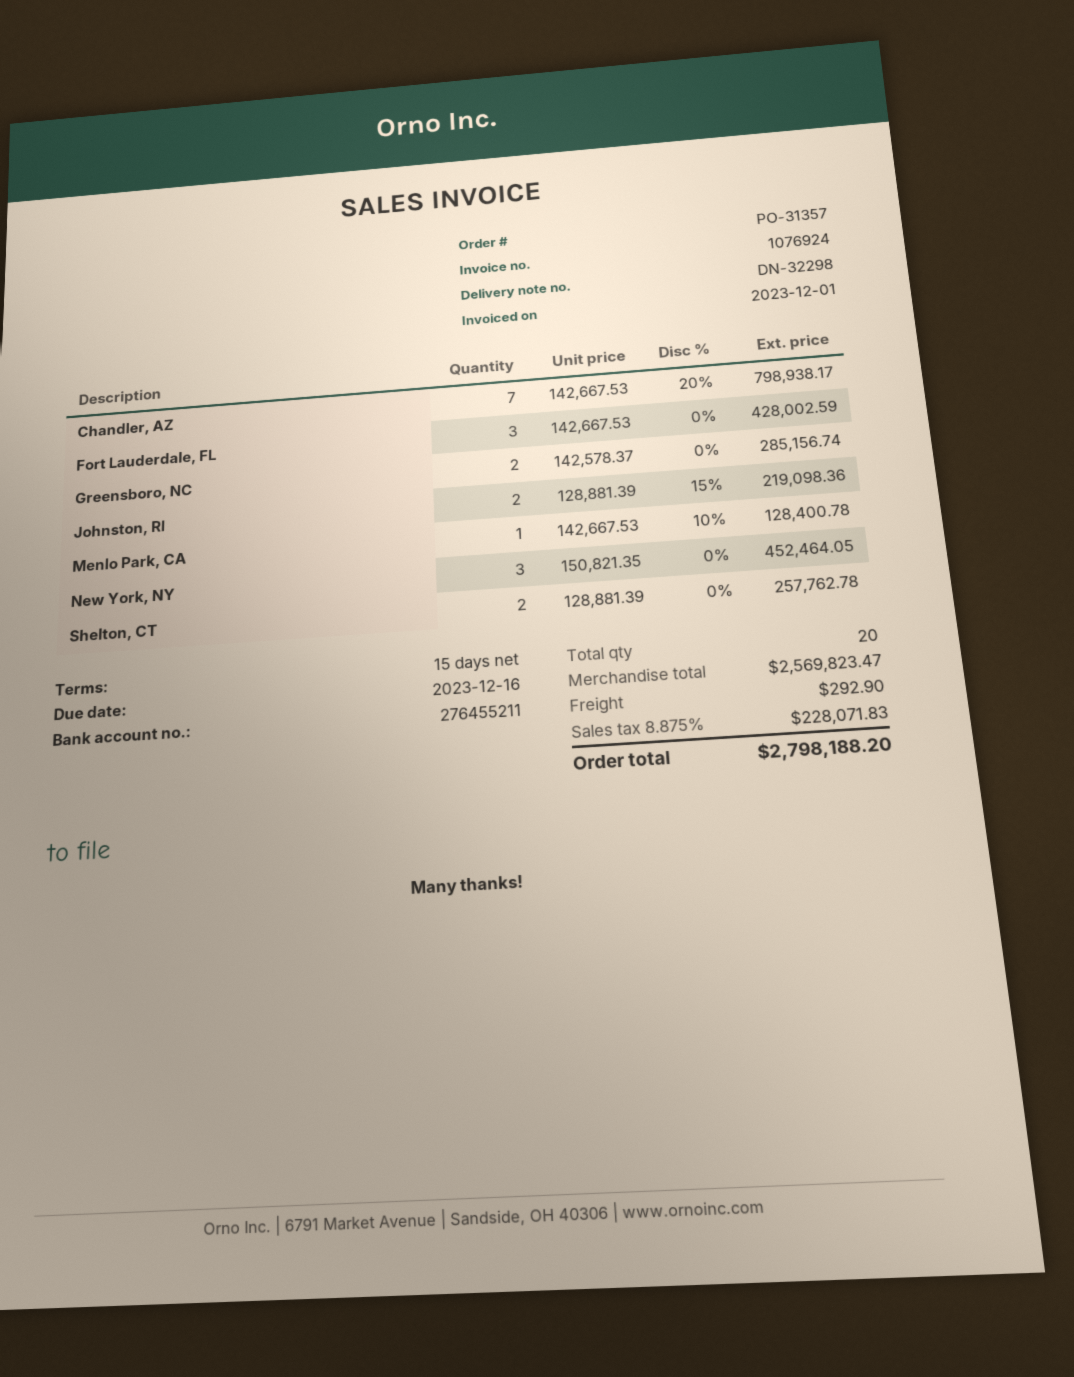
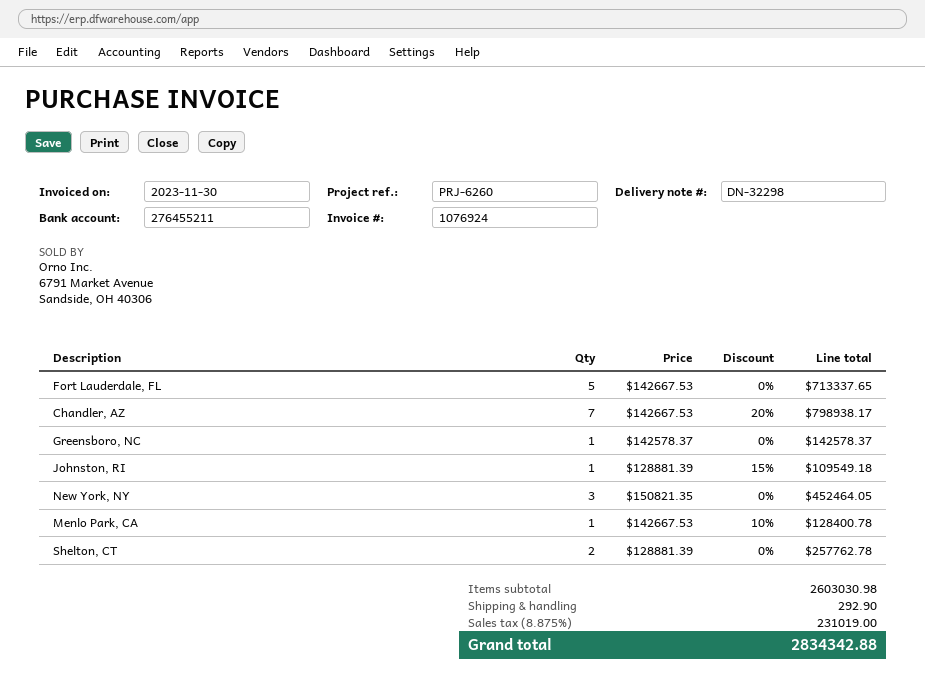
invoice date: 2023-12-01 -> 2023-11-30
Fort Lauderdale, FL: 3 x 142667.53 = 428002.59 -> 5 x 142667.53 = 713337.65
Greensboro, NC: 2 x 142578.37 = 285156.74 -> 1 x 142578.37 = 142578.37
Johnston, RI: 2 x 128881.39 - 15% = 219098.36 -> 1 x 128881.39 - 15% = 109549.18
subtotal: 2569823.47 -> 2603030.98
tax: 8.875% = 228071.83 -> 8.875% = 231019.00
total: 2798188.20 -> 2834342.88

